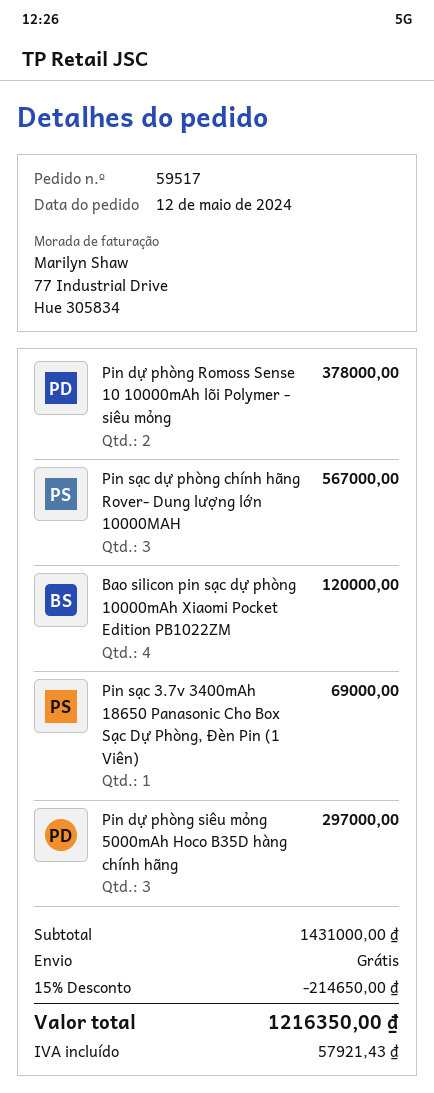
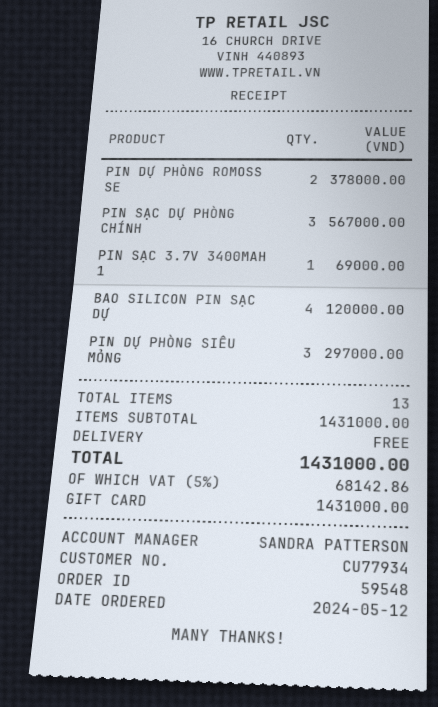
order number: 59517 -> 59548
discount: 15% = 214650.00 -> none
tax: 57921.43 -> 68142.86
total: 1216350.00 -> 1431000.00

